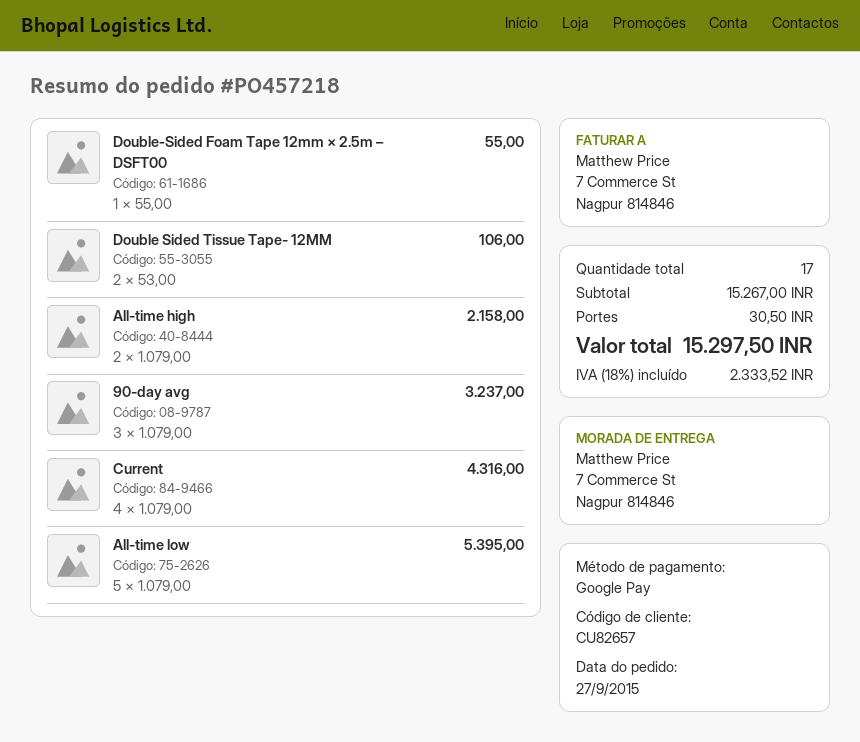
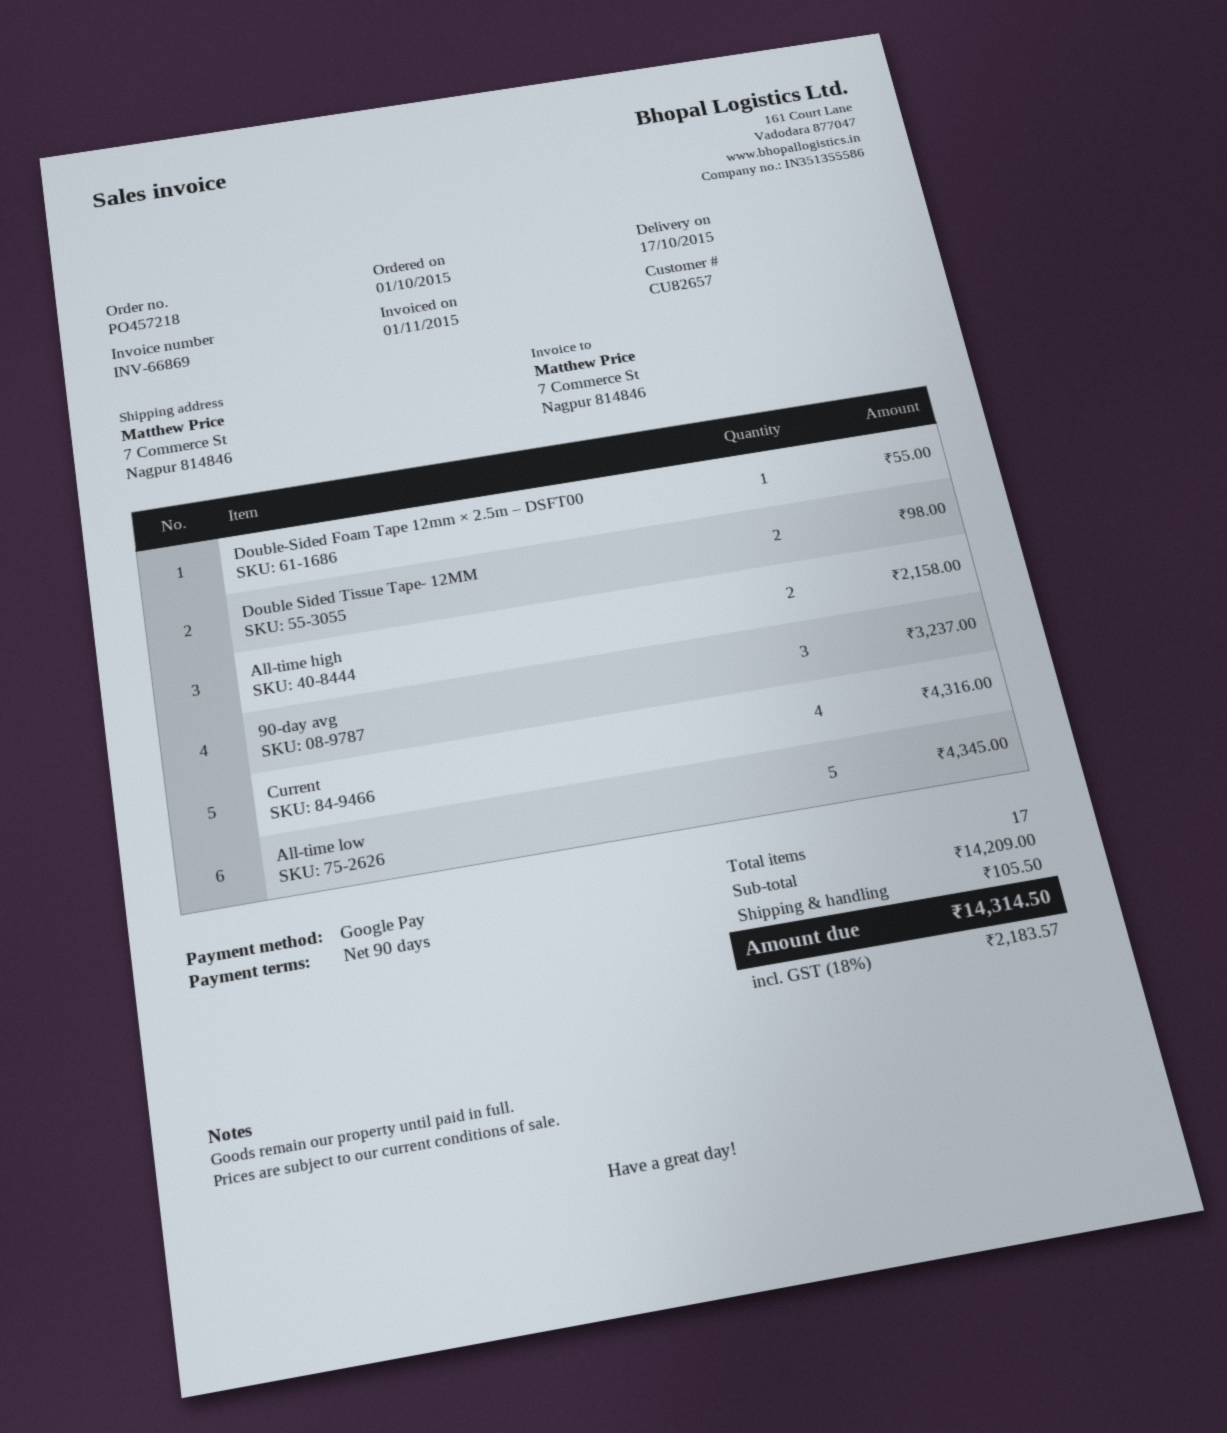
order date: 2015-09-27 -> 2015-10-01
Double Sided Tissue Tape- 12MM: 2 for 106.00 -> 2 for 98.00
All-time low: 5 for 5395.00 -> 5 for 4345.00
subtotal: 15267.00 -> 14209.00
shipping: 30.50 -> 105.50
tax: 18% = 2333.52 -> 18% = 2183.57
total: 15297.50 -> 14314.50

